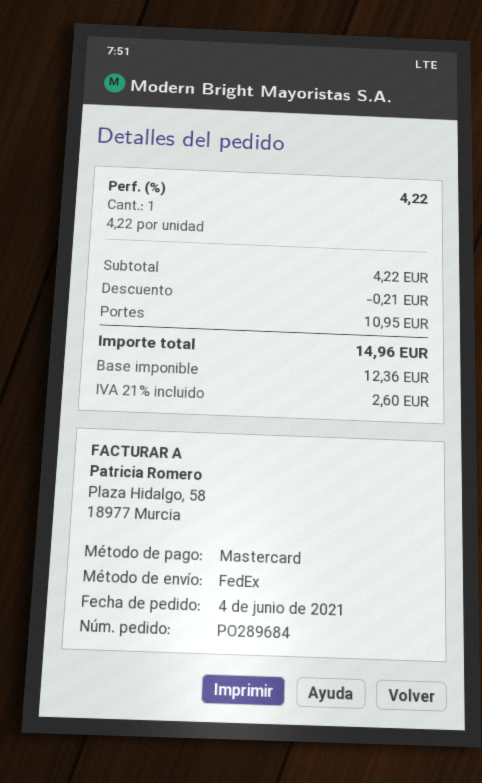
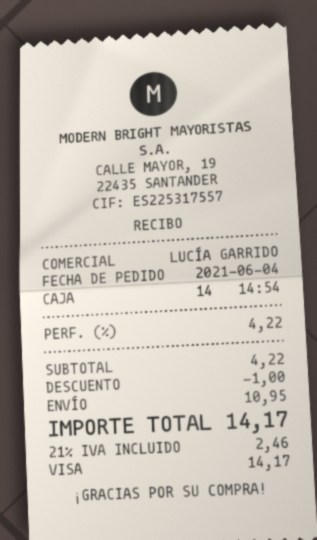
payment method: Mastercard -> Visa
discount: 0.21 -> 1.00
tax: 21% = 2.60 -> 21% = 2.46
total: 14.96 -> 14.17

